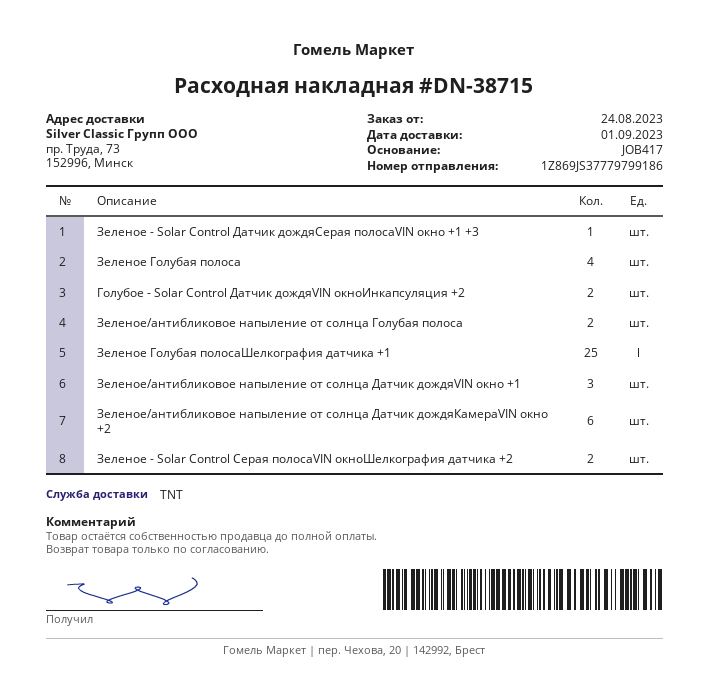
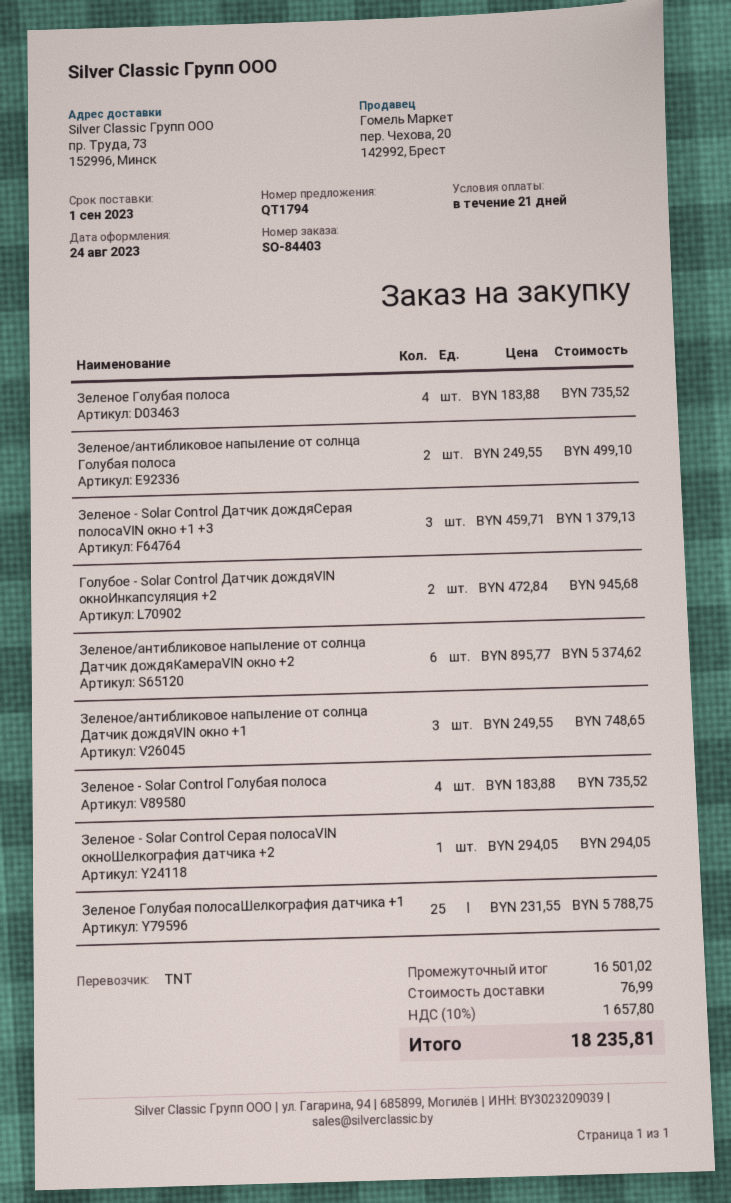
Зеленое - Solar Control Датчик дождяСерая полосаVIN окно +1 +3: 1 -> 3
Зеленое - Solar Control Серая полосаVIN окноШелкография датчика +2: 2 -> 1
Зеленое - Solar Control Голубая полоса: none -> 4

